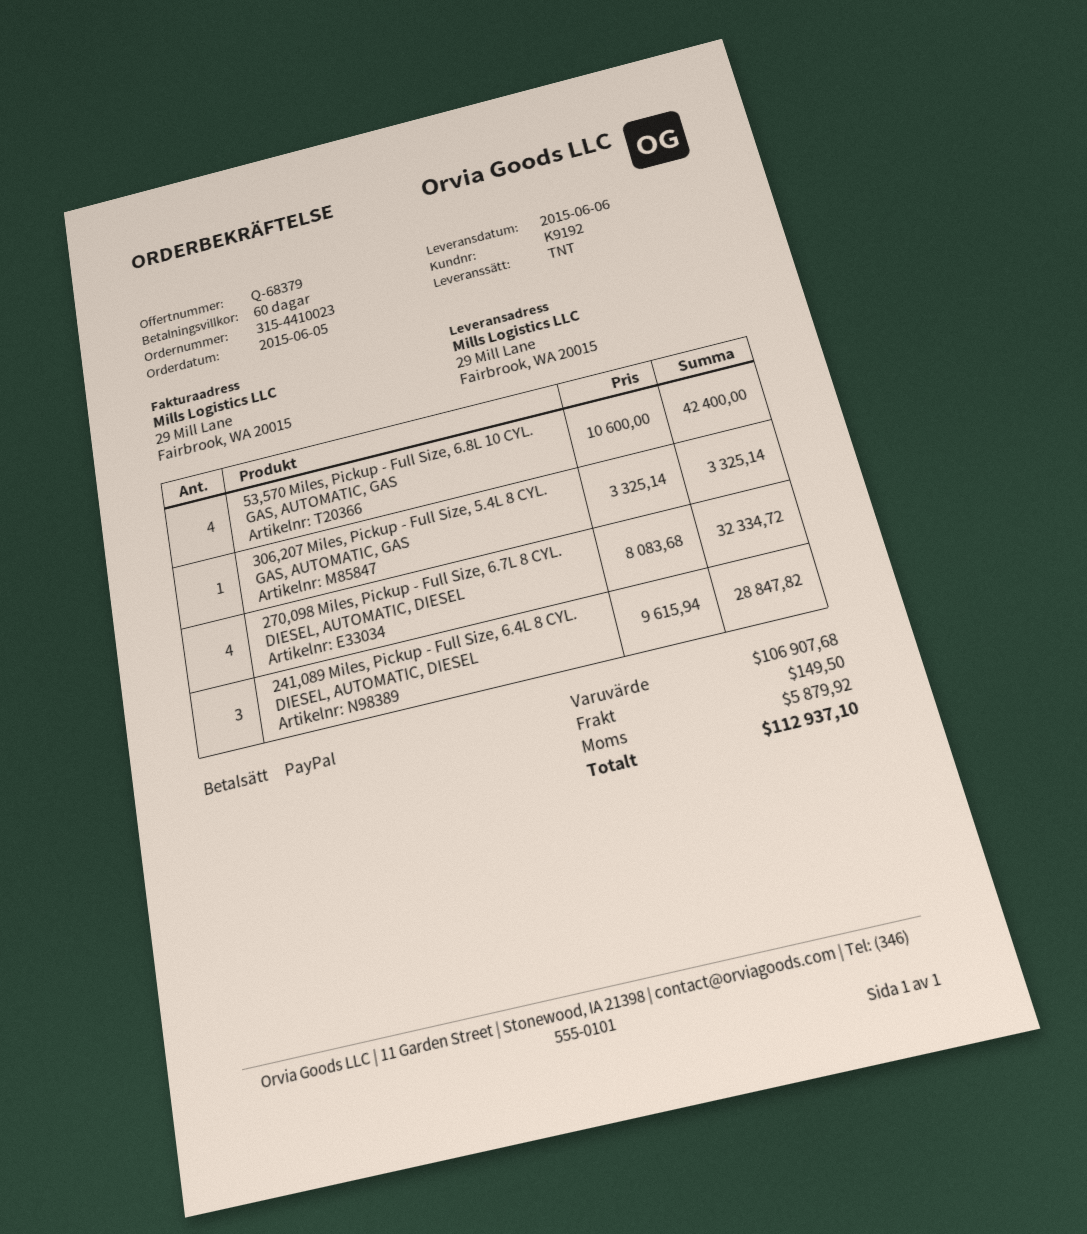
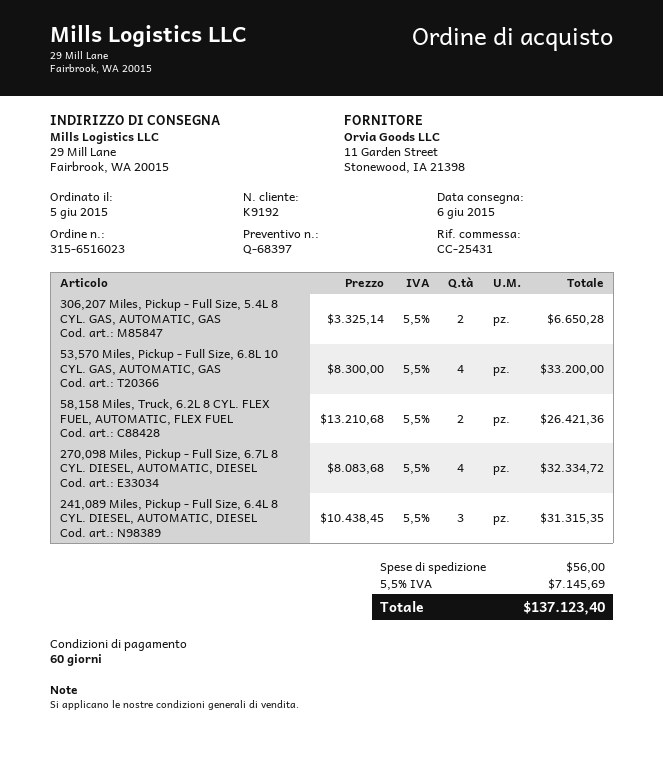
quote number: Q-68379 -> Q-68397
order number: 315-4410023 -> 315-6516023
53,570 Miles, Pickup - Full Size, 6.8L 10 CYL. GAS, AUTOMATIC, GAS: 4 x 10600.00 = 42400.00 -> 4 x 8300.00 = 33200.00
306,207 Miles, Pickup - Full Size, 5.4L 8 CYL. GAS, AUTOMATIC, GAS: 1 x 3325.14 = 3325.14 -> 2 x 3325.14 = 6650.28
241,089 Miles, Pickup - Full Size, 6.4L 8 CYL. DIESEL, AUTOMATIC, DIESEL: 3 x 9615.94 = 28847.82 -> 3 x 10438.45 = 31315.35
58,158 Miles, Truck, 6.2L 8 CYL. FLEX FUEL, AUTOMATIC, FLEX FUEL: none -> 2 x 13210.68 = 26421.36
shipping: 149.50 -> 56.00
tax: 5879.92 -> 7145.69
total: 112937.10 -> 137123.40

